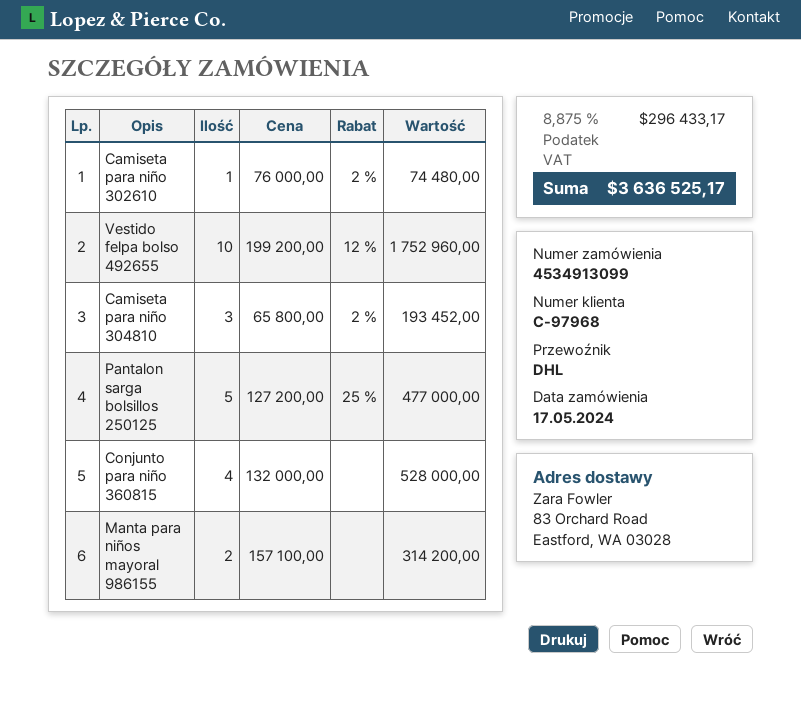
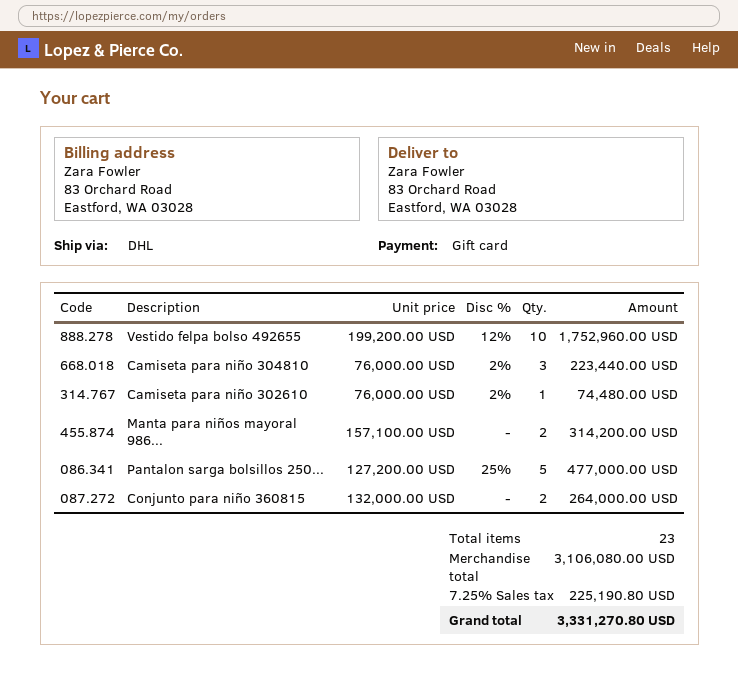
Camiseta para niño 304810: 3 x 65800.00 - 2% = 193452.00 -> 3 x 76000.00 - 2% = 223440.00
Conjunto para niño 360815: 4 x 132000.00 = 528000.00 -> 2 x 132000.00 = 264000.00
tax: 8.875% = 296433.17 -> 7.25% = 225190.80
total: 3636525.17 -> 3331270.80

